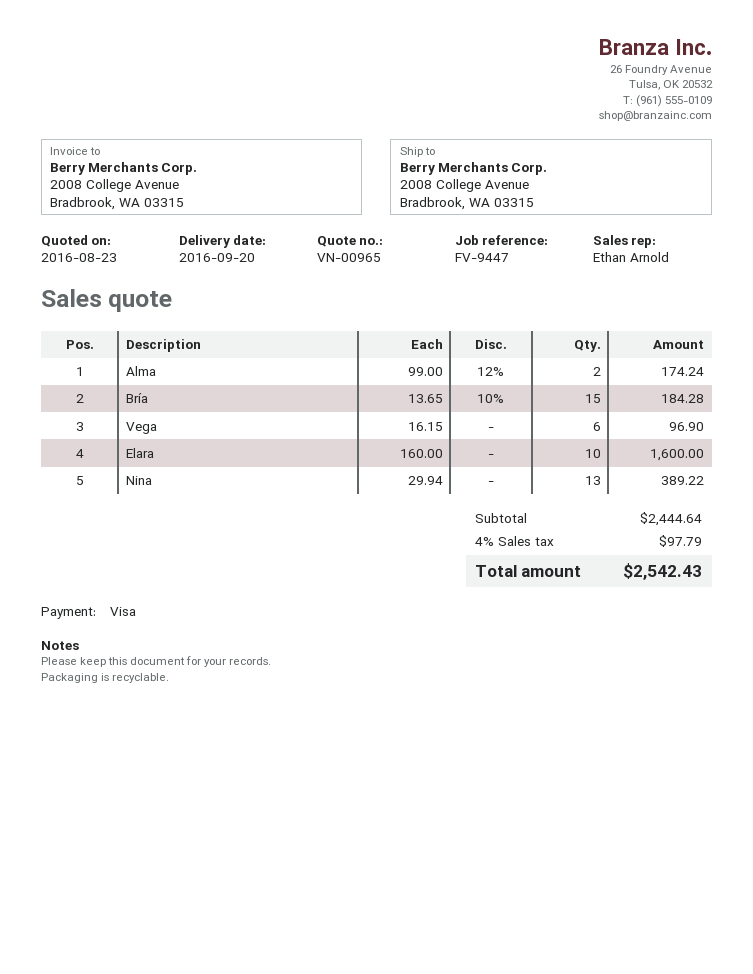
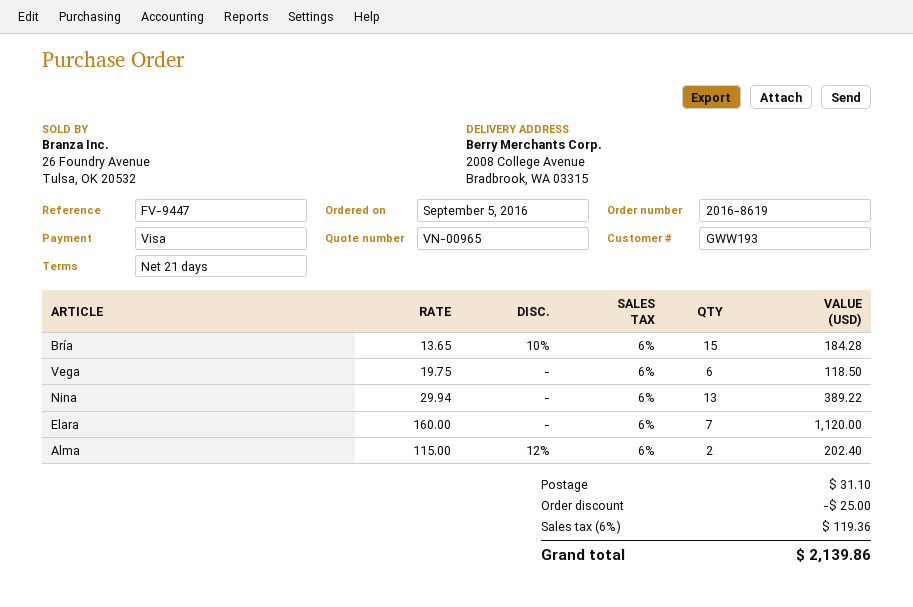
Alma: 2 x 99.00 - 12% = 174.24 -> 2 x 115.00 - 12% = 202.40
Vega: 6 x 16.15 = 96.90 -> 6 x 19.75 = 118.50
Elara: 10 x 160.00 = 1600.00 -> 7 x 160.00 = 1120.00
discount: none -> 25.00
shipping: none -> 31.10
tax: 4% = 97.79 -> 6% = 119.36
total: 2542.43 -> 2139.86

